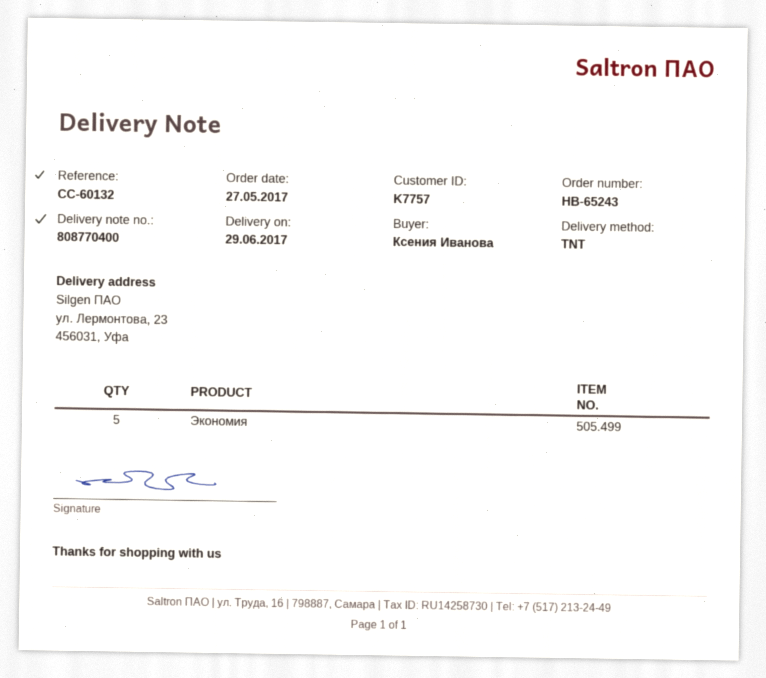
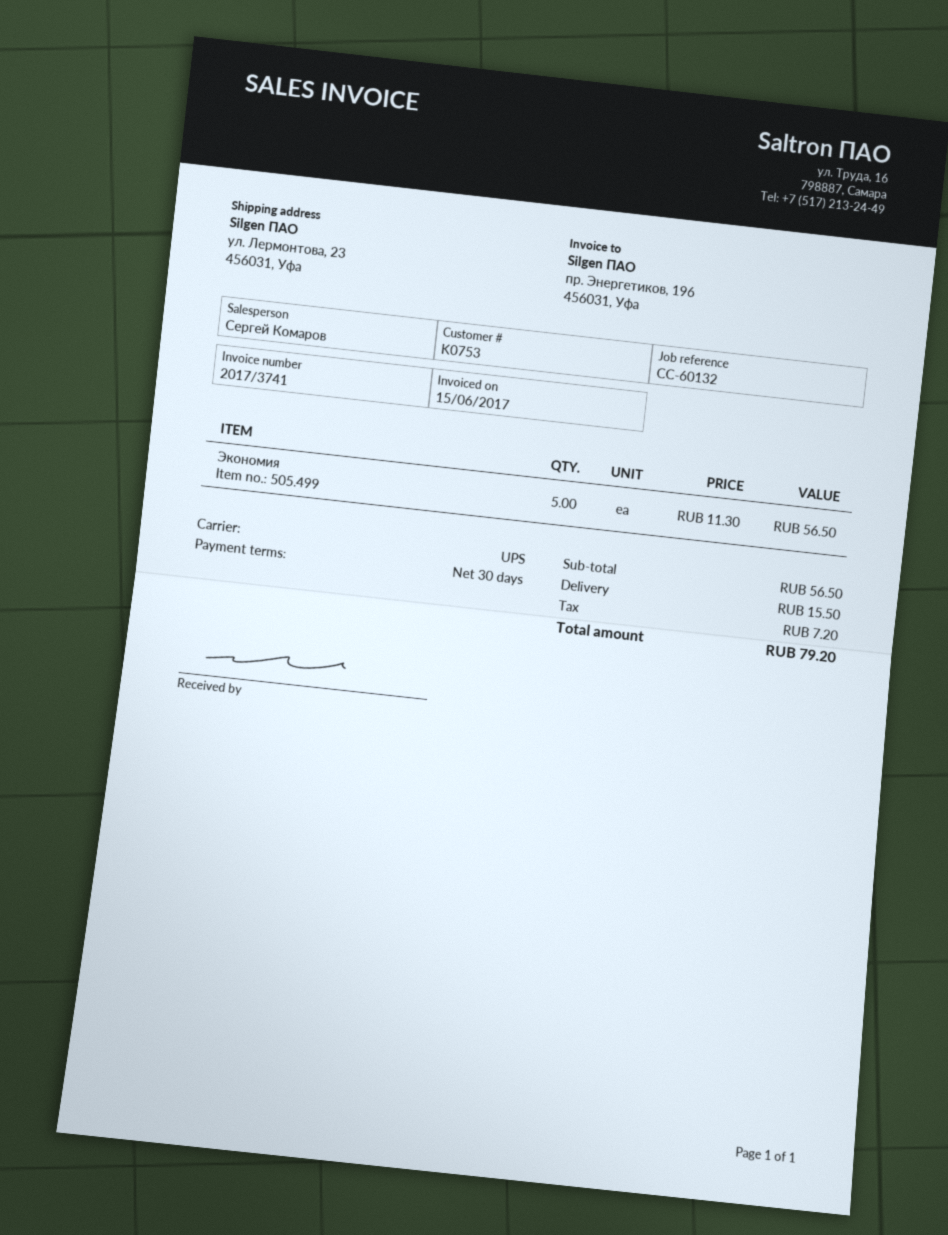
customer number: K7757 -> K0753
shipping method: TNT -> UPS

